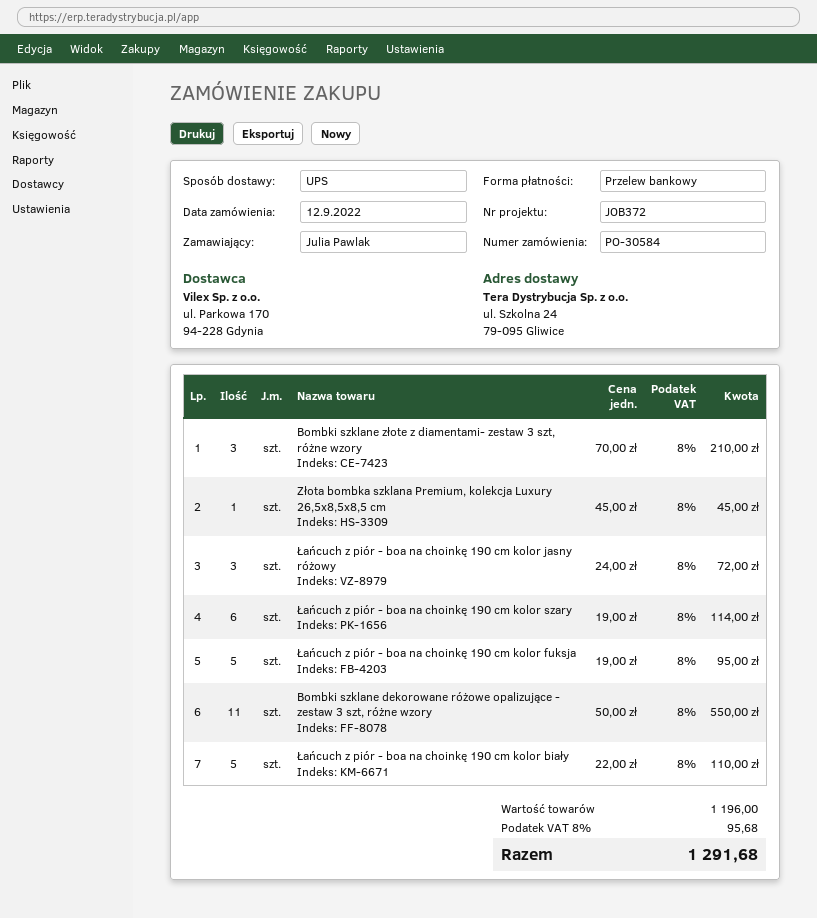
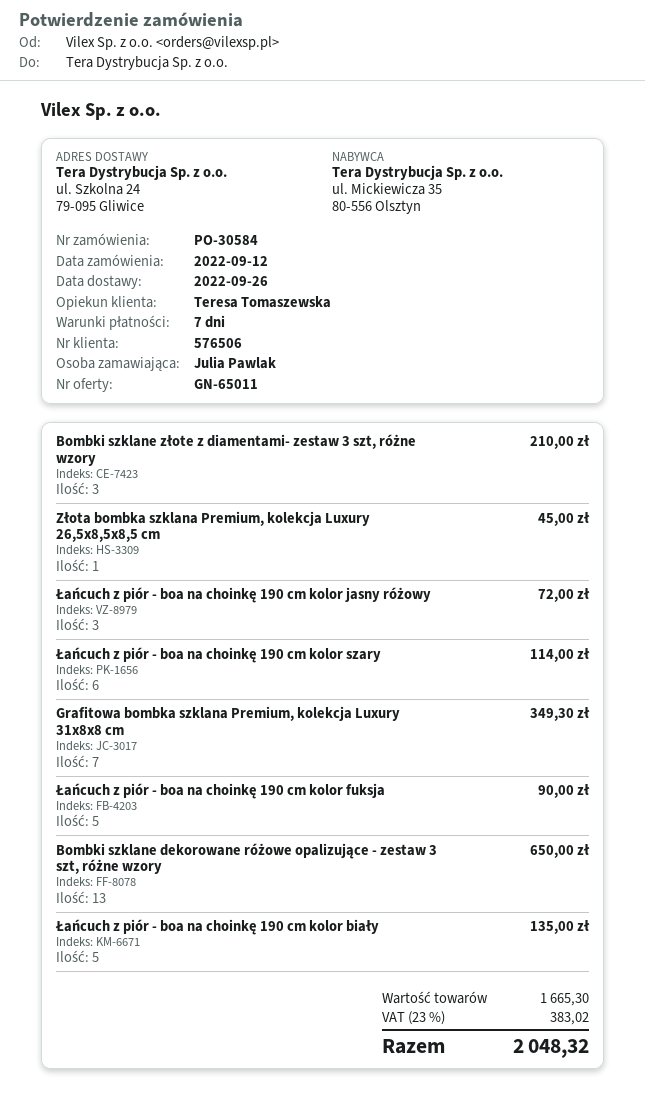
Łańcuch z piór - boa na choinkę 190 cm kolor fuksja: 5 for 95.00 -> 5 for 90.00
Bombki szklane dekorowane różowe opalizujące - zestaw 3 szt, różne wzory: 11 for 550.00 -> 13 for 650.00
Łańcuch z piór - boa na choinkę 190 cm kolor biały: 5 for 110.00 -> 5 for 135.00
Grafitowa bombka szklana Premium, kolekcja Luxury 31x8x8 cm: none -> 7 for 349.30
subtotal: 1196.00 -> 1665.30
tax: 8% = 95.68 -> 23% = 383.02
total: 1291.68 -> 2048.32

